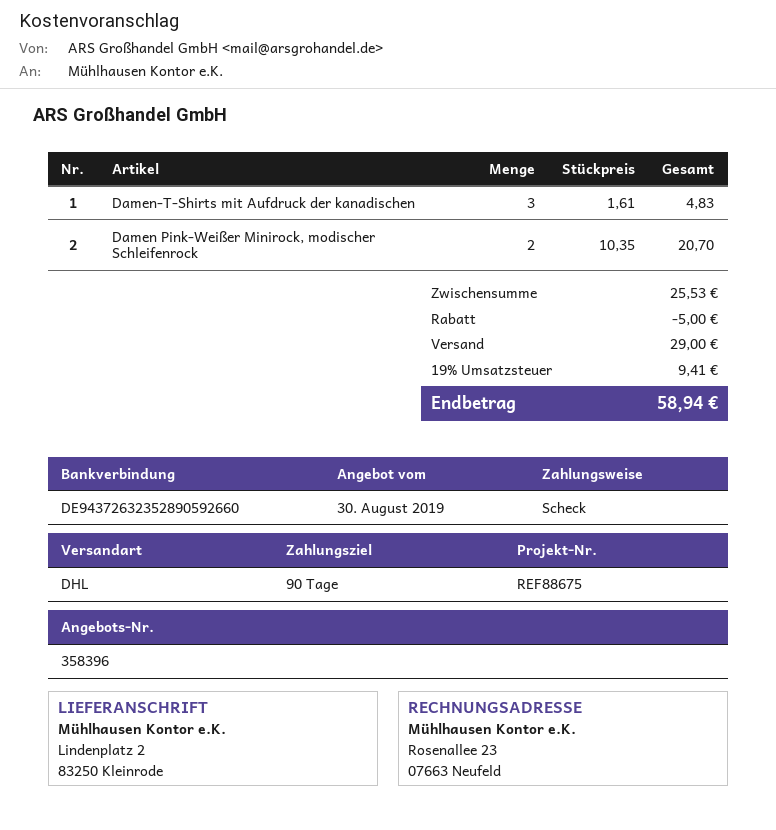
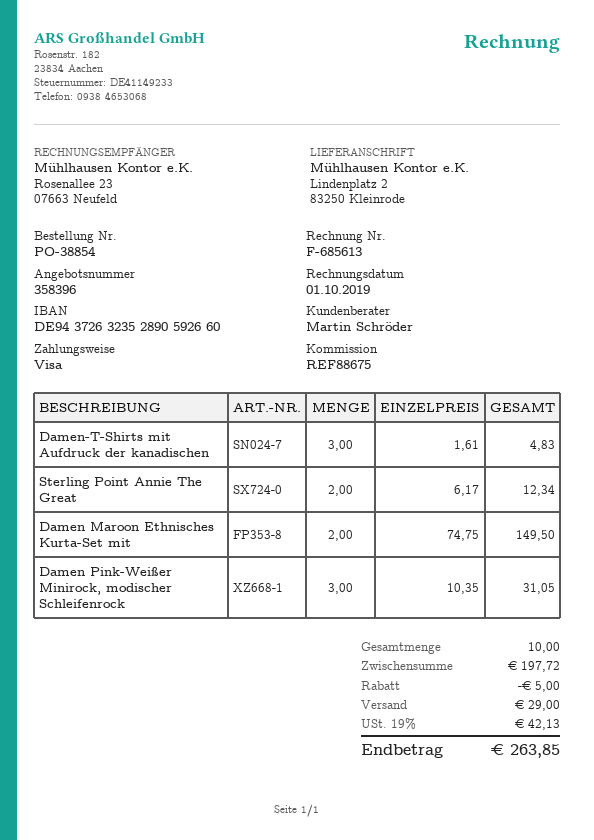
payment method: cheque -> Visa
Damen Pink-Weißer Minirock, modischer Schleifenrock: 2 x 10.35 = 20.70 -> 3 x 10.35 = 31.05
Sterling Point Annie The Great: none -> 2 x 6.17 = 12.34
Damen Maroon Ethnisches Kurta-Set mit: none -> 2 x 74.75 = 149.50
subtotal: 25.53 -> 197.72
tax: 19% = 9.41 -> 19% = 42.13
total: 58.94 -> 263.85

